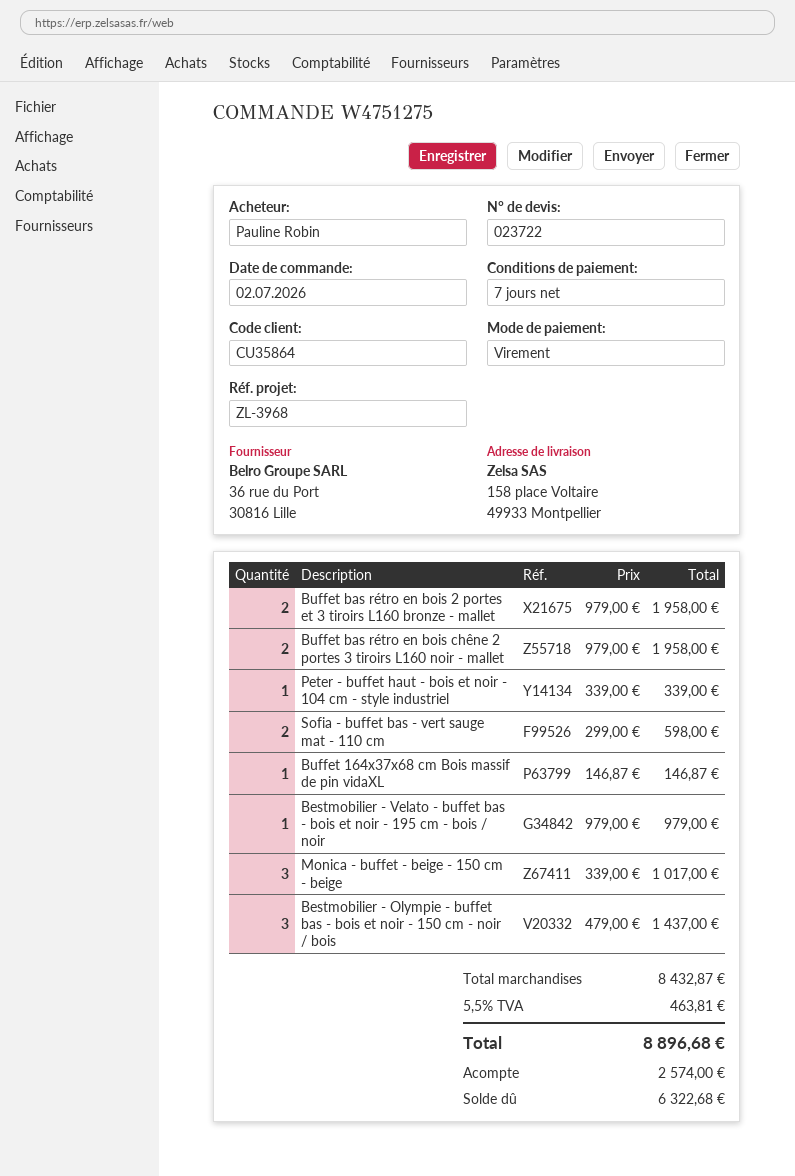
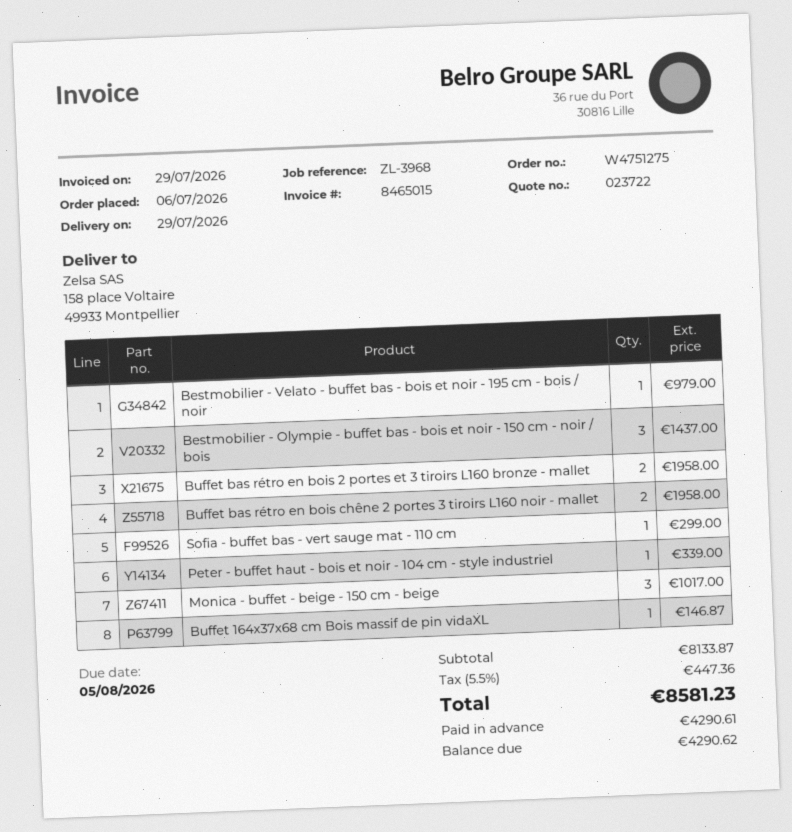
order date: 2026-07-02 -> 2026-07-06
Sofia - buffet bas - vert sauge mat - 110 cm: 2 for 598.00 -> 1 for 299.00
subtotal: 8432.87 -> 8133.87
tax: 5.5% = 463.81 -> 5.5% = 447.36
total: 8896.68 -> 8581.23
deposit: 2574.00 -> 4290.61
balance: 6322.68 -> 4290.62

